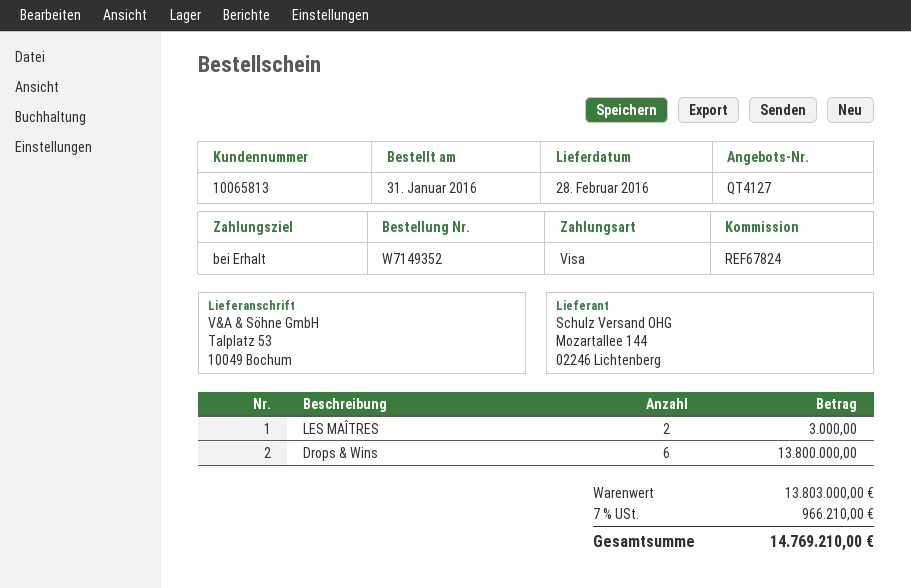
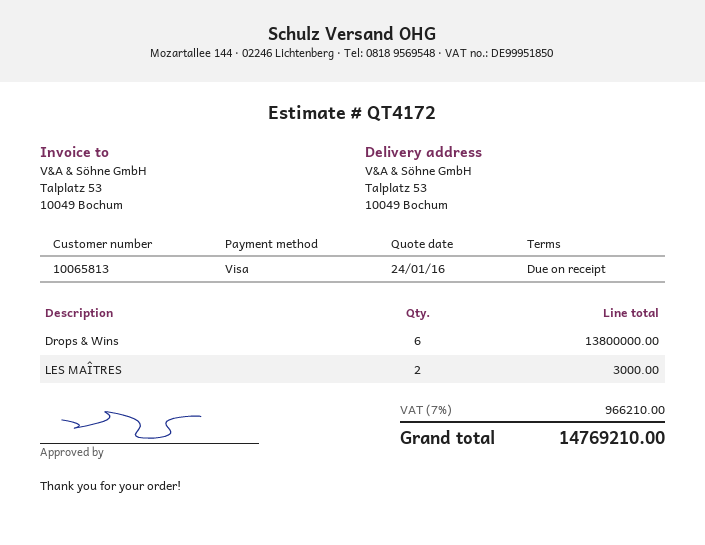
quote number: QT4127 -> QT4172

